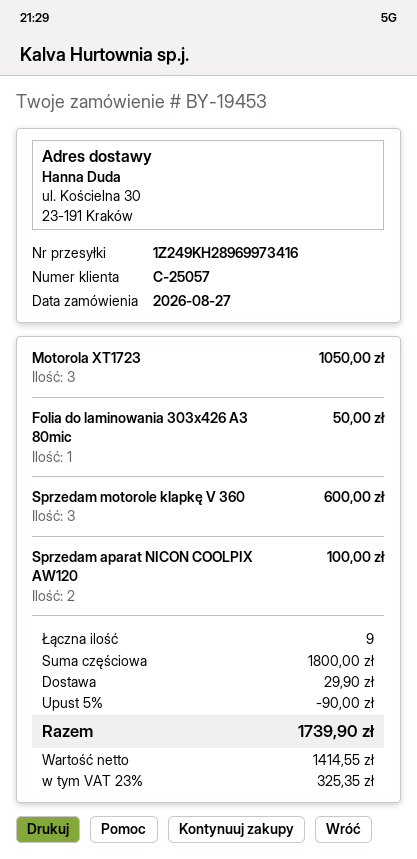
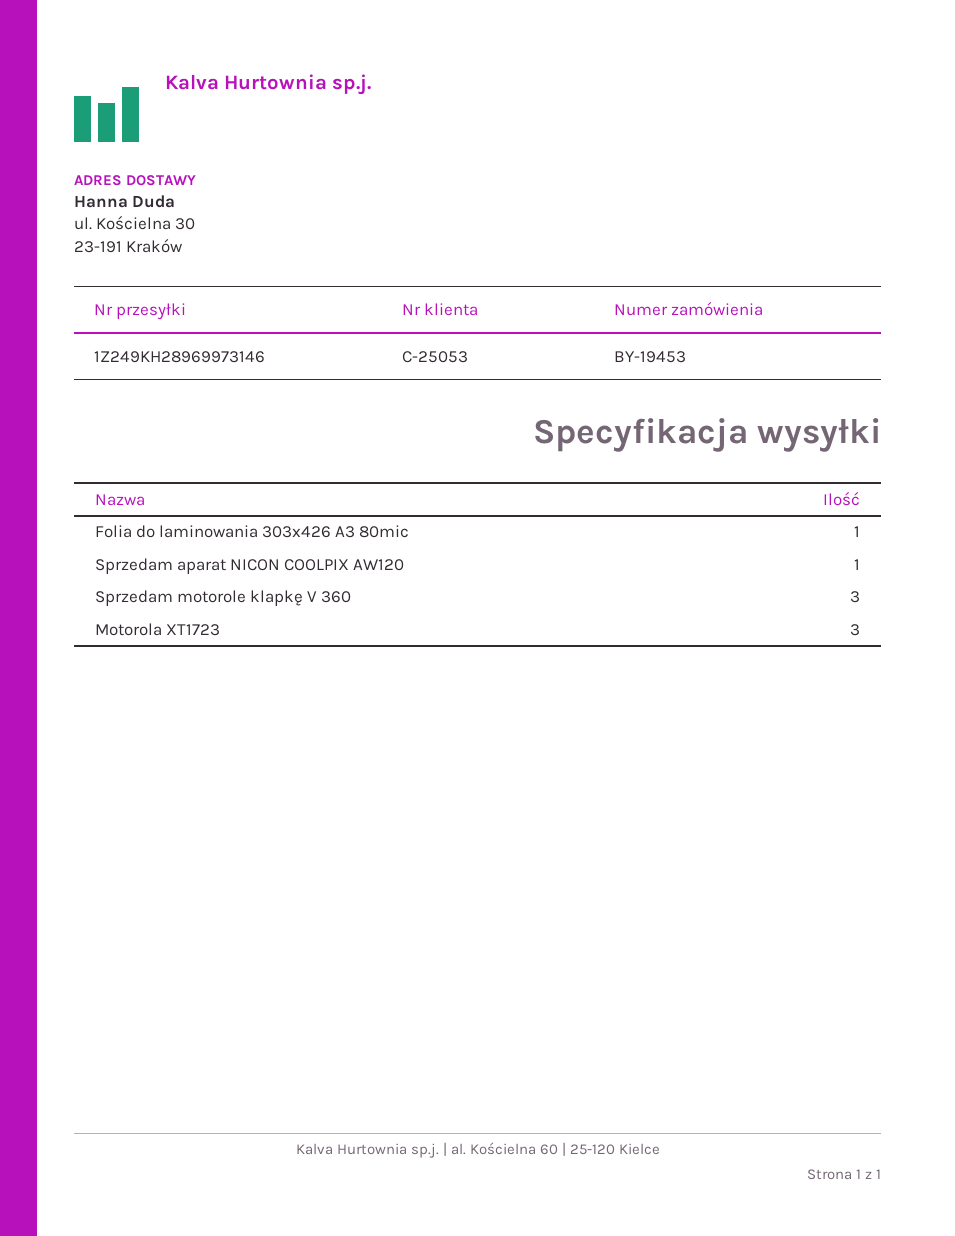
customer number: C-25057 -> C-25053
tracking number: 1Z249KH28969973416 -> 1Z249KH28969973146
Sprzedam aparat NICON COOLPIX AW120: 2 -> 1

